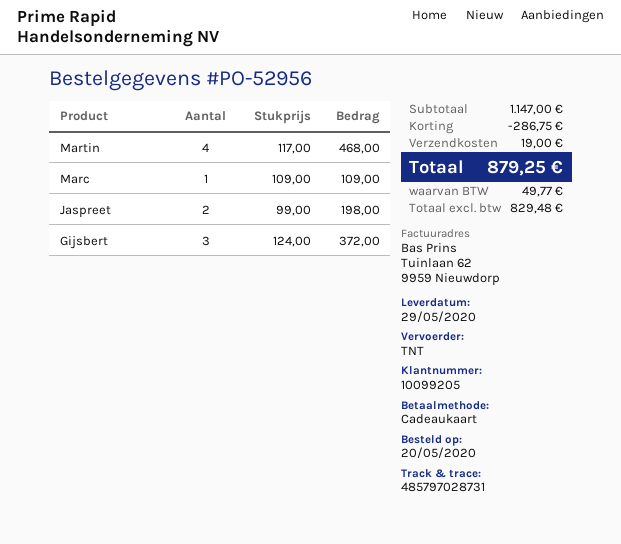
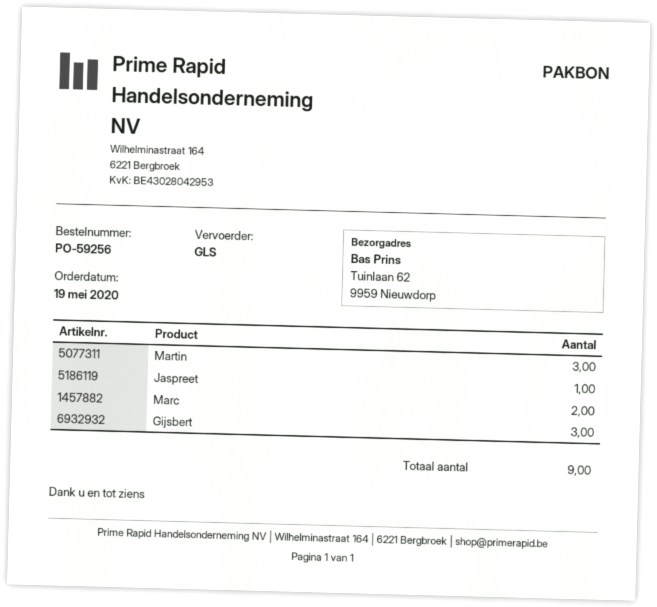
order number: PO-52956 -> PO-59256
order date: 2020-05-20 -> 2020-05-19
shipping method: TNT -> GLS
Martin: 4 -> 3
Marc: 1 -> 2
Jaspreet: 2 -> 1

